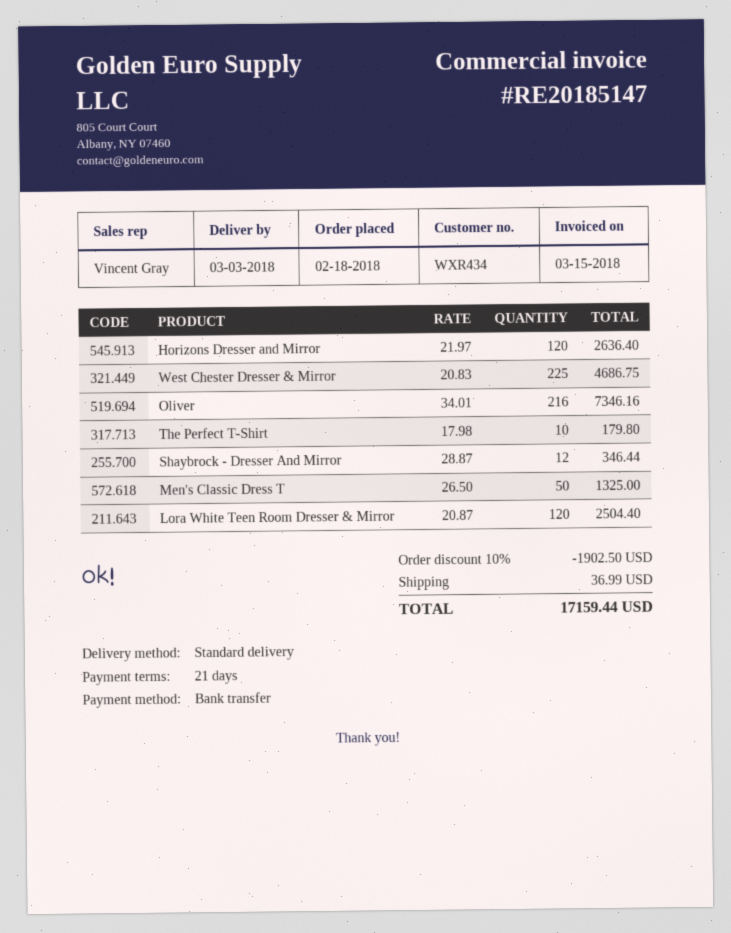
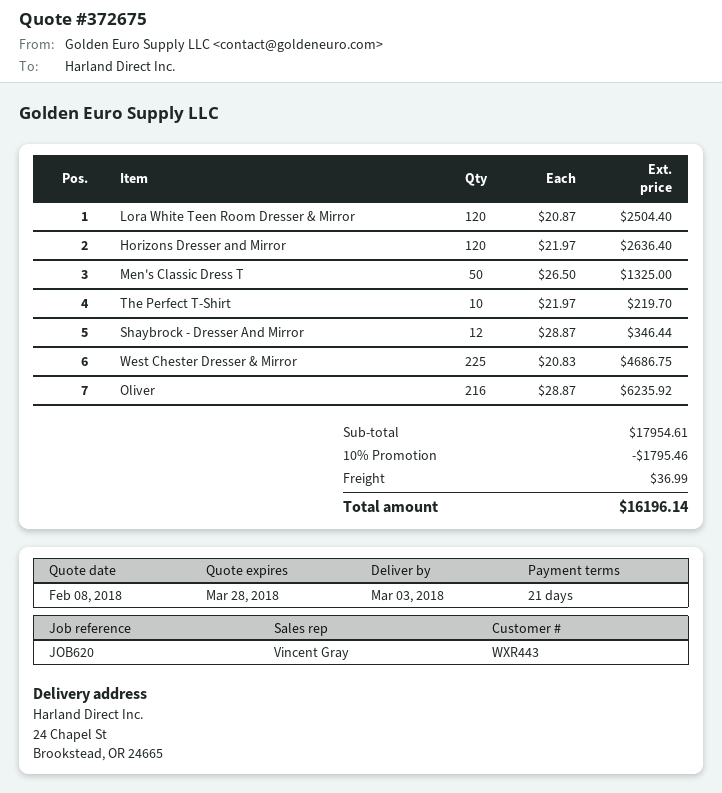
customer number: WXR434 -> WXR443
Oliver: 216 x 34.01 = 7346.16 -> 216 x 28.87 = 6235.92
The Perfect T-Shirt: 10 x 17.98 = 179.80 -> 10 x 21.97 = 219.70
discount: 10% = 1902.50 -> 10% = 1795.46
total: 17159.44 -> 16196.14

